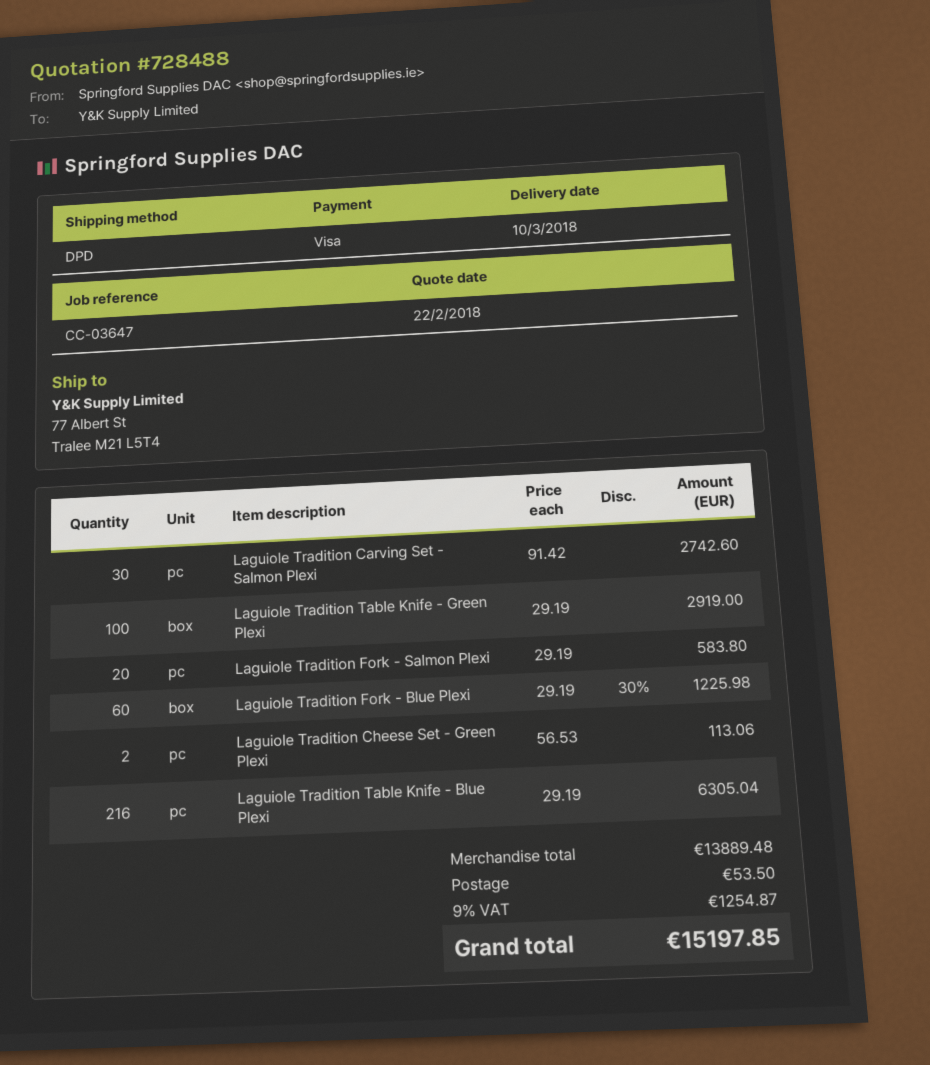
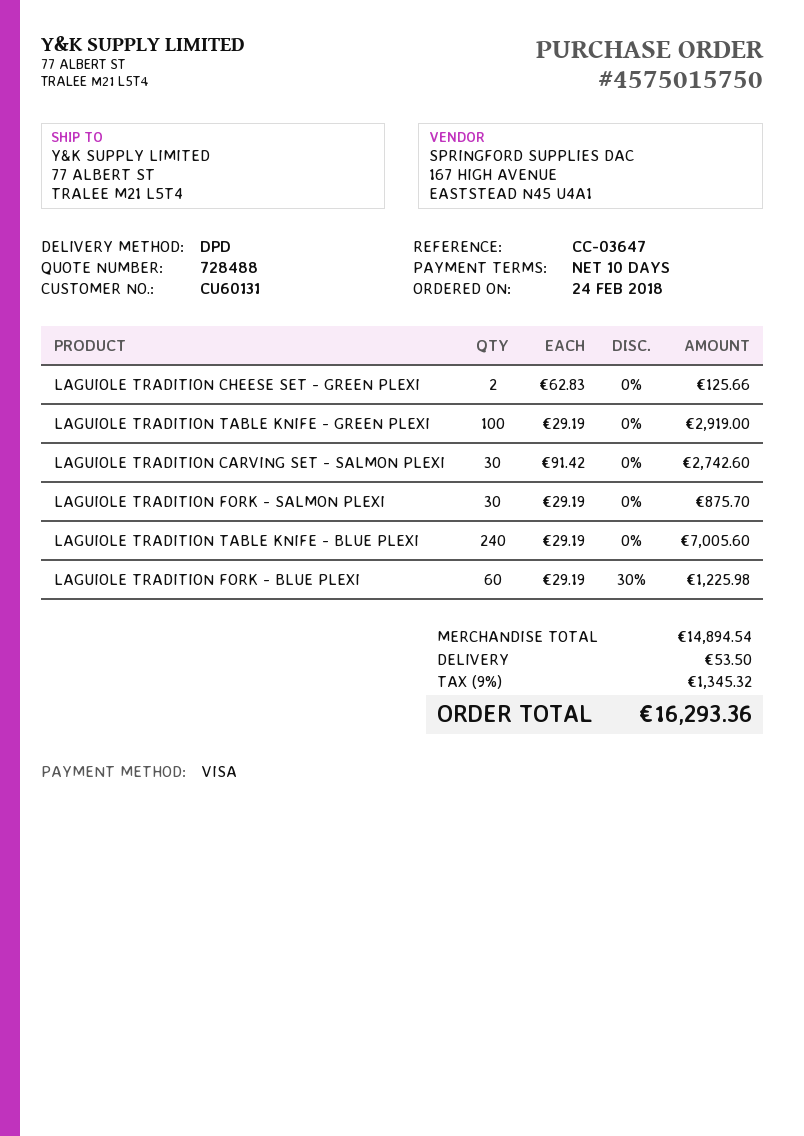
Laguiole Tradition Fork - Salmon Plexi: 20 x 29.19 = 583.80 -> 30 x 29.19 = 875.70
Laguiole Tradition Cheese Set - Green Plexi: 2 x 56.53 = 113.06 -> 2 x 62.83 = 125.66
Laguiole Tradition Table Knife - Blue Plexi: 216 x 29.19 = 6305.04 -> 240 x 29.19 = 7005.60
subtotal: 13889.48 -> 14894.54
tax: 9% = 1254.87 -> 9% = 1345.32
total: 15197.85 -> 16293.36

